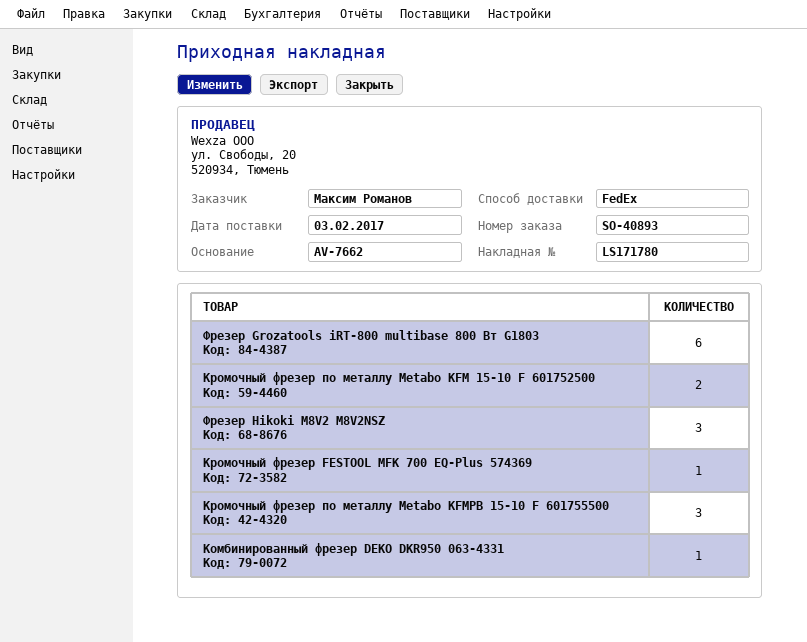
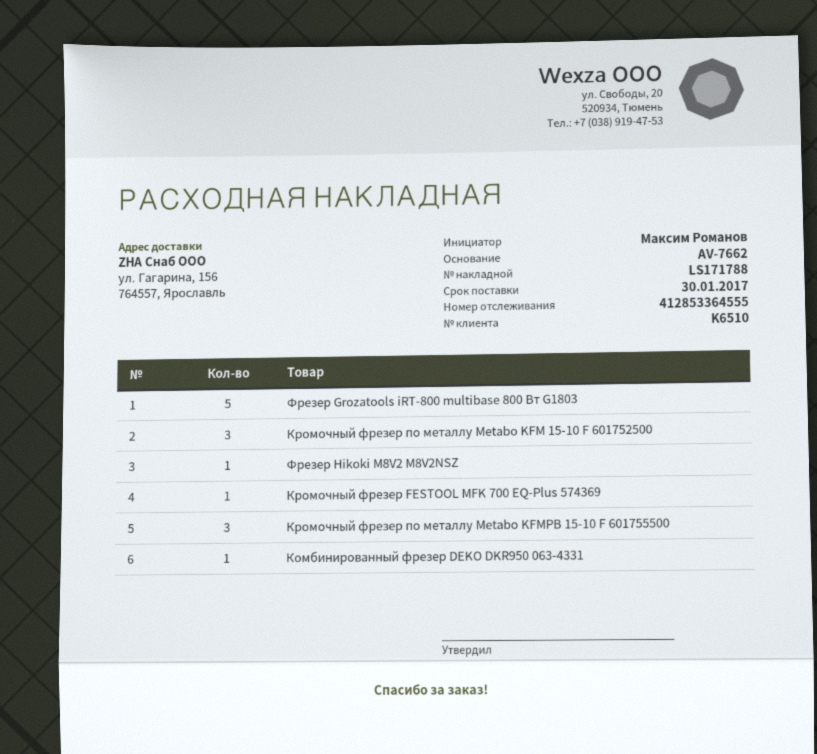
delivery note number: LS171780 -> LS171788
delivery date: 2017-02-03 -> 2017-01-30
Фрезер Grozatools iRT-800 multibase 800 Вт G1803: 6 -> 5
Кромочный фрезер по металлу Metabo KFM 15-10 F 601752500: 2 -> 3
Фрезер Hikoki M8V2 M8V2NSZ: 3 -> 1

